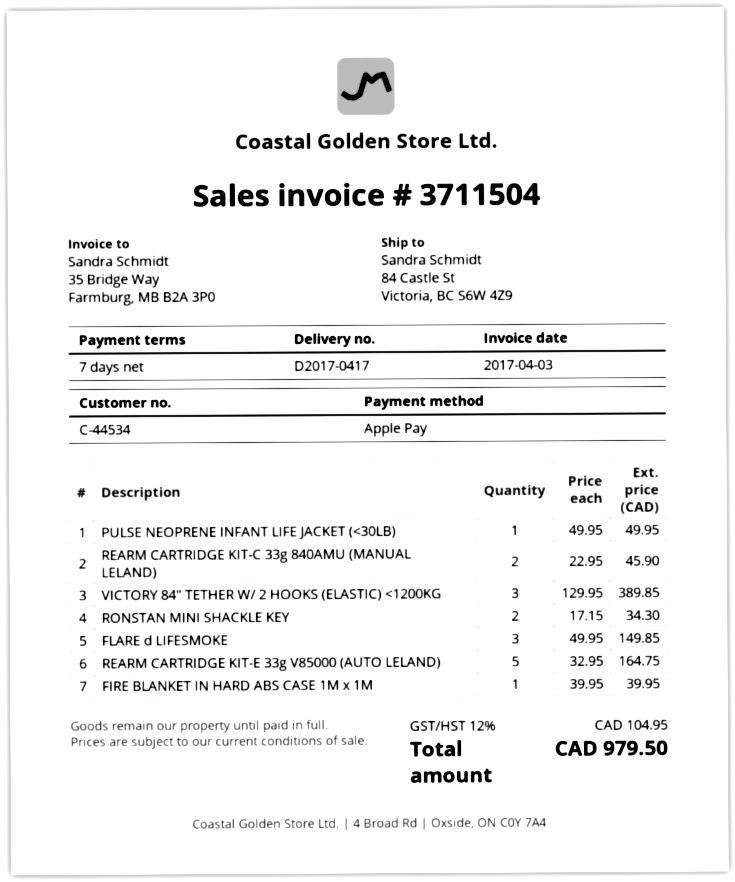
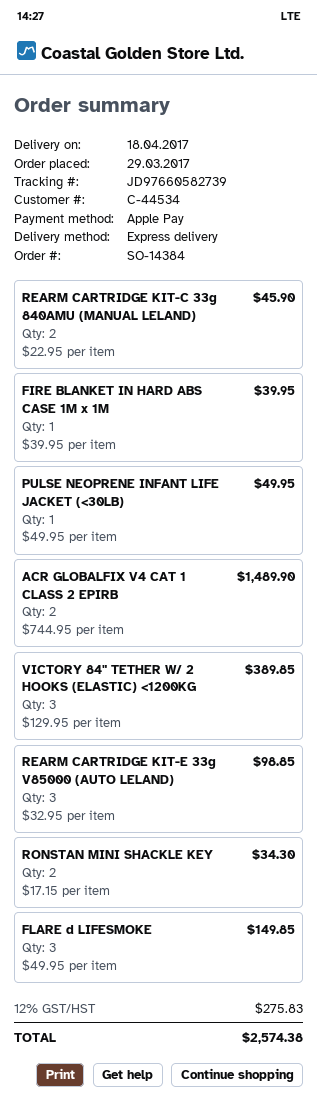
REARM CARTRIDGE KIT-E 33g V85000 (AUTO LELAND): 5 x 32.95 = 164.75 -> 3 x 32.95 = 98.85
ACR GLOBALFIX V4 CAT 1 CLASS 2 EPIRB: none -> 2 x 744.95 = 1489.90
tax: 12% = 104.95 -> 12% = 275.83
total: 979.50 -> 2574.38

